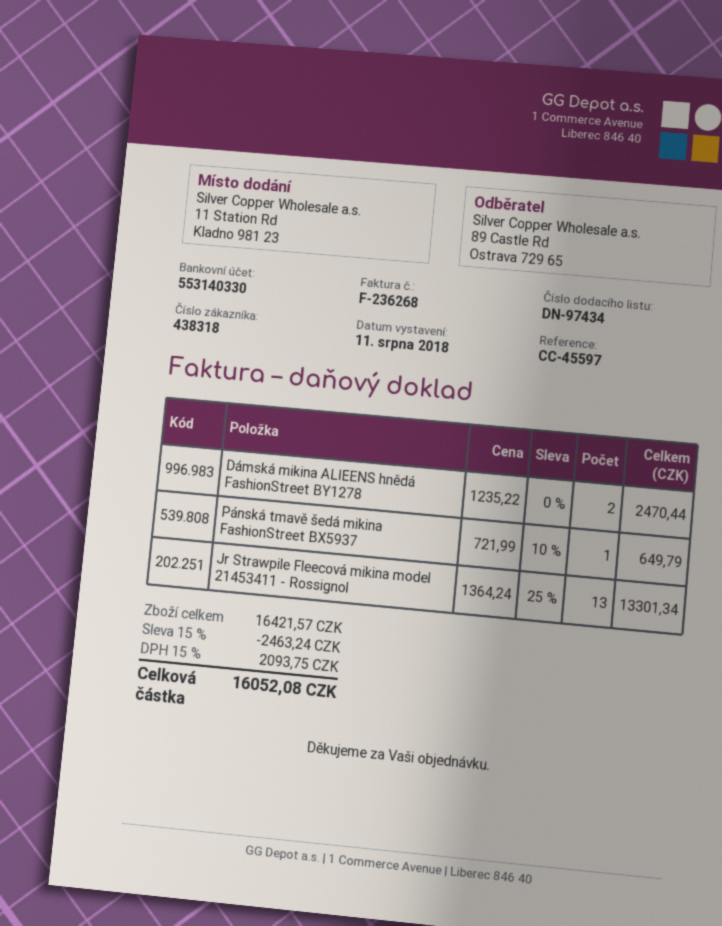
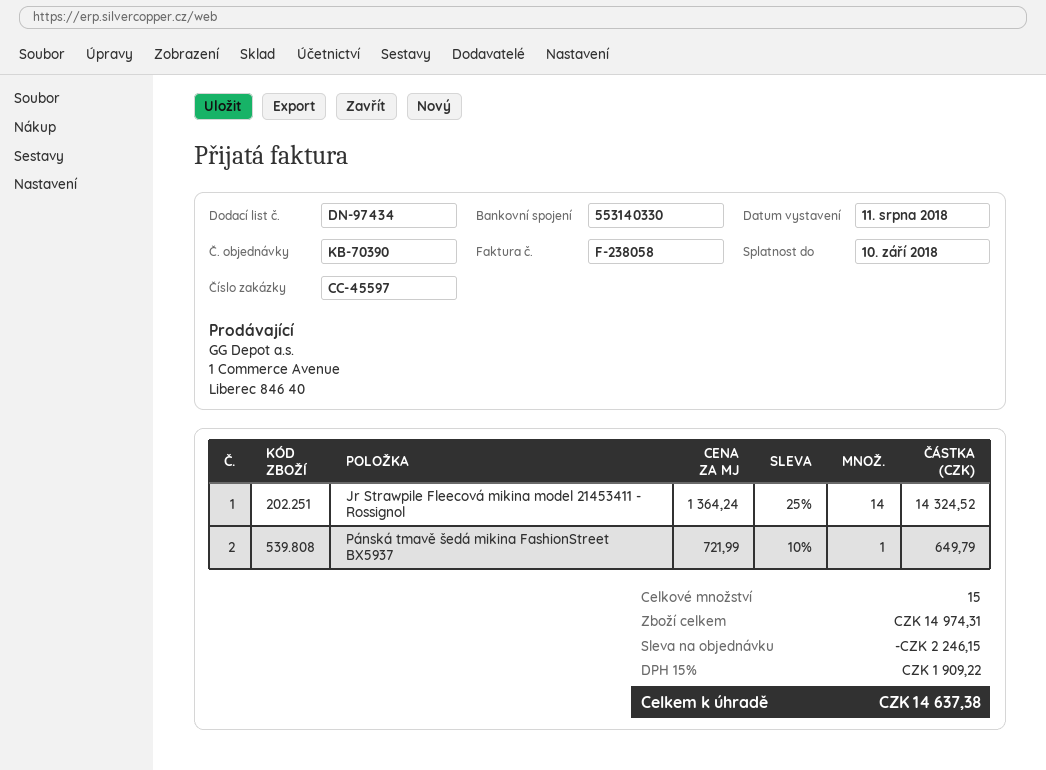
invoice number: F-236268 -> F-238058
Dámská mikina ALIEENS hnědá FashionStreet BY1278: 2 x 1235.22 = 2470.44 -> none
Jr Strawpile Fleecová mikina model 21453411 - Rossignol: 13 x 1364.24 - 25% = 13301.34 -> 14 x 1364.24 - 25% = 14324.52
subtotal: 16421.57 -> 14974.31
discount: 2463.24 -> 2246.15
tax: 15% = 2093.75 -> 15% = 1909.22
total: 16052.08 -> 14637.38

